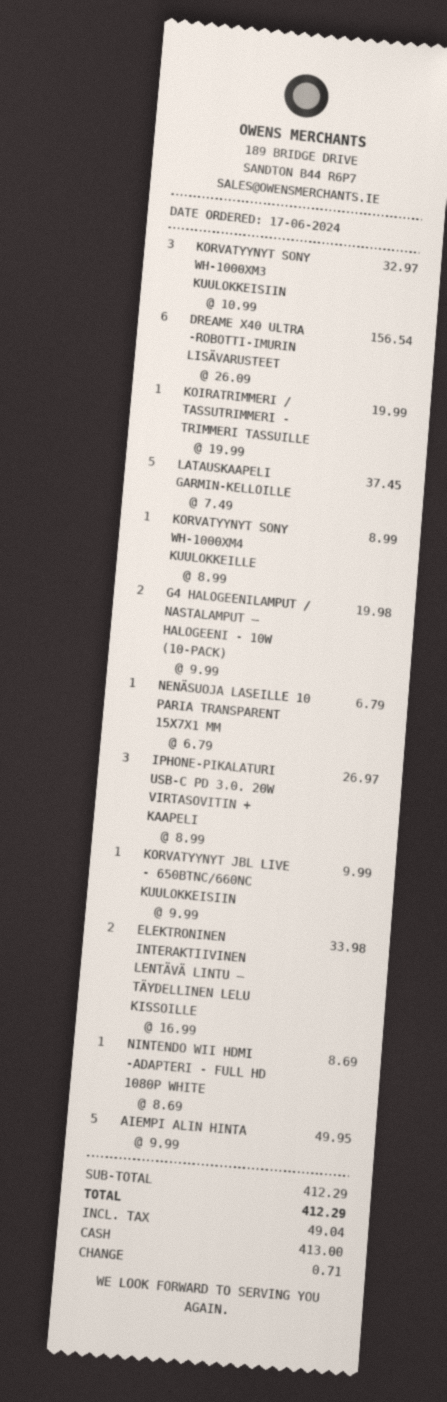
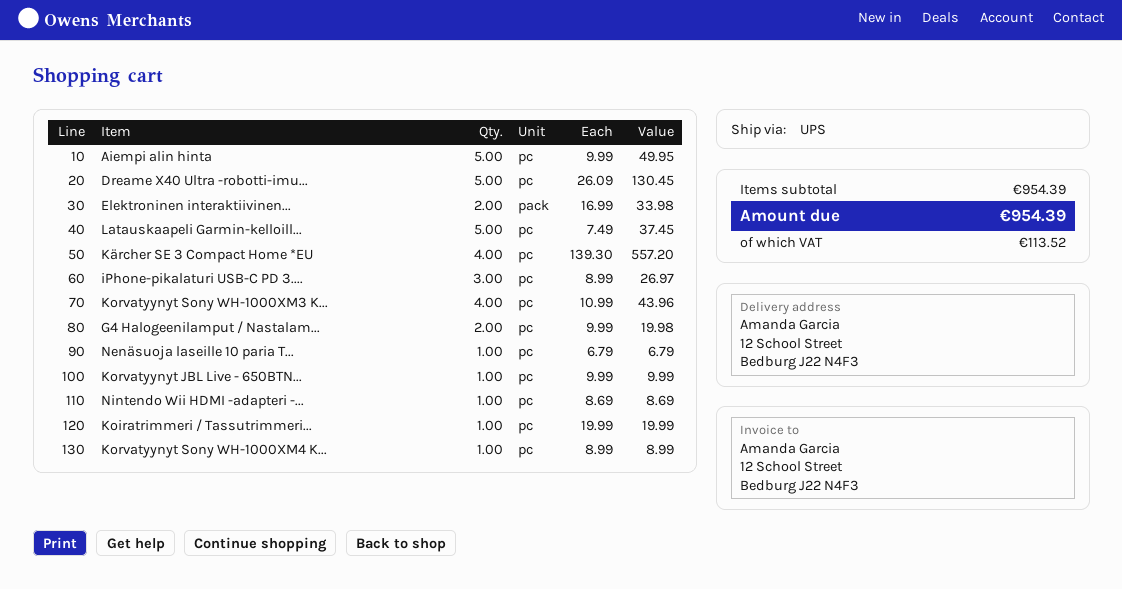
KORVATYYNYT SONY WH-1000XM3 KUULOKKEISIIN: 3 x 10.99 = 32.97 -> 4 x 10.99 = 43.96
DREAME X40 ULTRA -ROBOTTI-IMURIN LISÄVARUSTEET: 6 x 26.09 = 156.54 -> 5 x 26.09 = 130.45
Kärcher SE 3 Compact Home *EU: none -> 4 x 139.30 = 557.20
subtotal: 412.29 -> 954.39
tax: 49.04 -> 113.52
total: 412.29 -> 954.39

